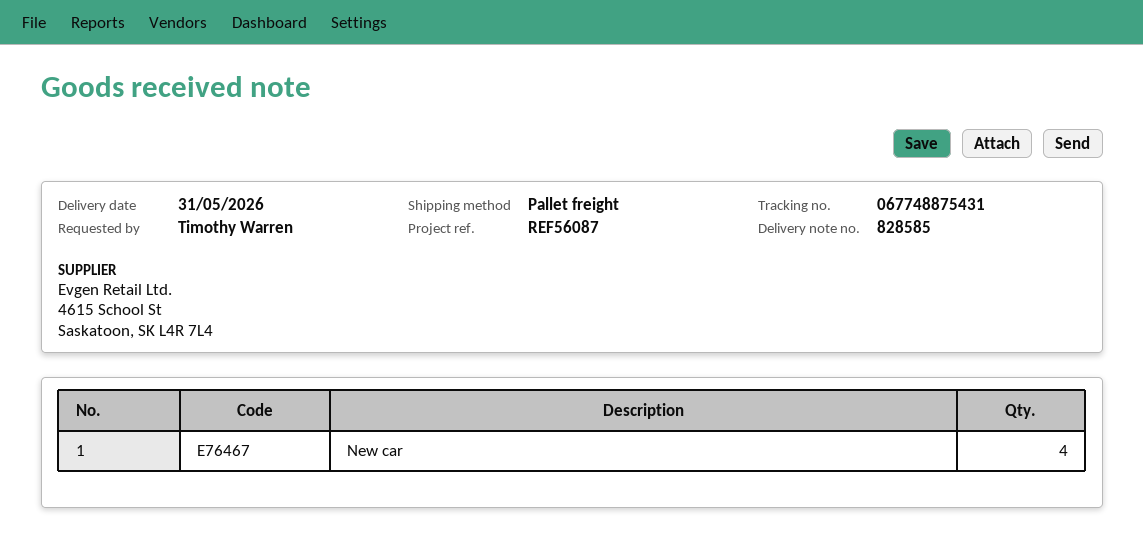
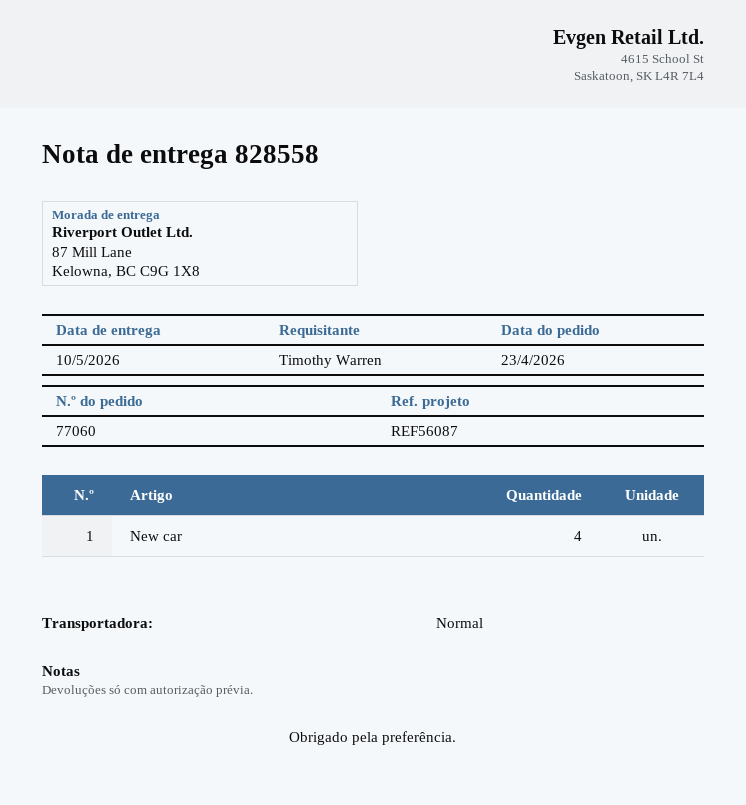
delivery note number: 828585 -> 828558
delivery date: 2026-05-31 -> 2026-05-10
shipping method: pallet freight -> standard

